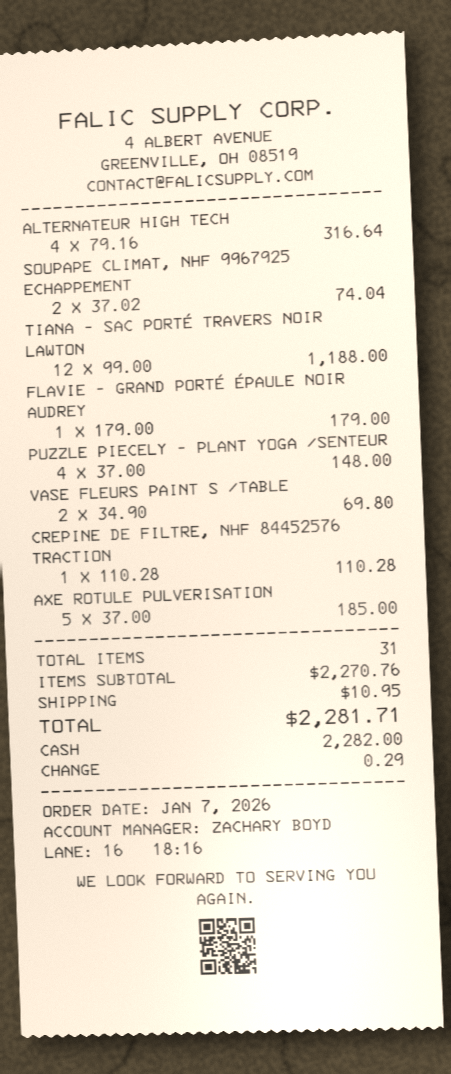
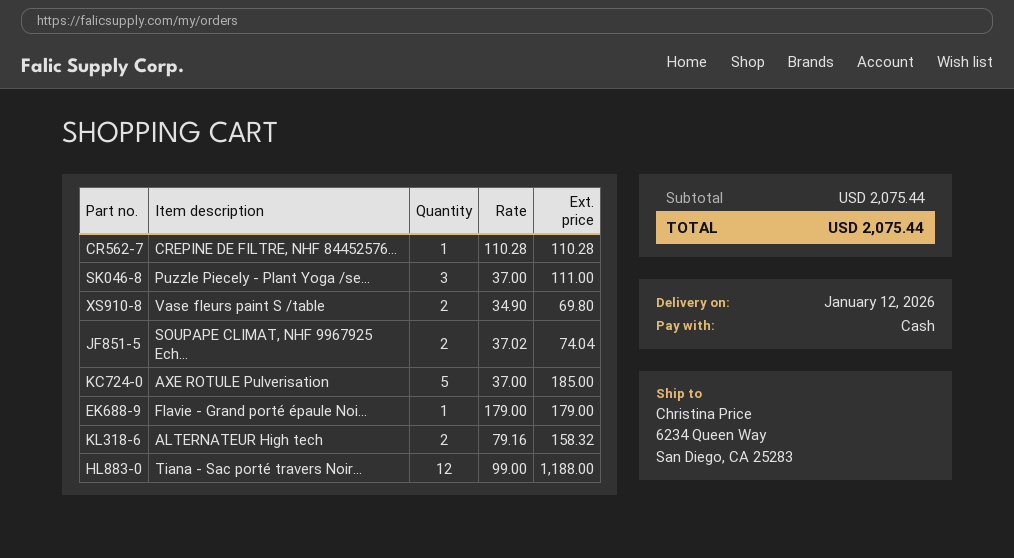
ALTERNATEUR HIGH TECH: 4 x 79.16 = 316.64 -> 2 x 79.16 = 158.32
PUZZLE PIECELY - PLANT YOGA /SENTEUR: 4 x 37.00 = 148.00 -> 3 x 37.00 = 111.00
subtotal: 2270.76 -> 2075.44
shipping: 10.95 -> none
total: 2281.71 -> 2075.44

